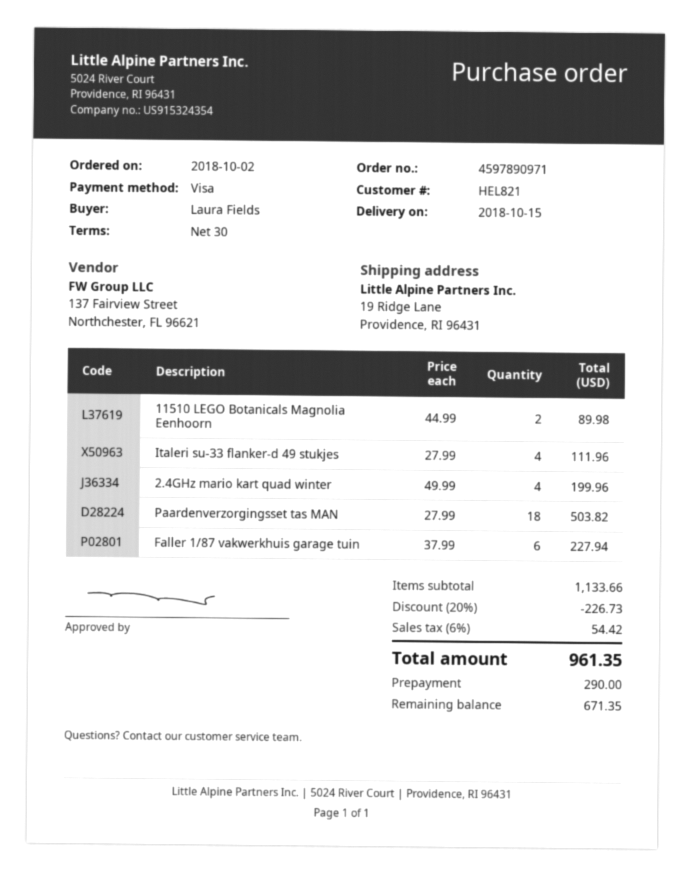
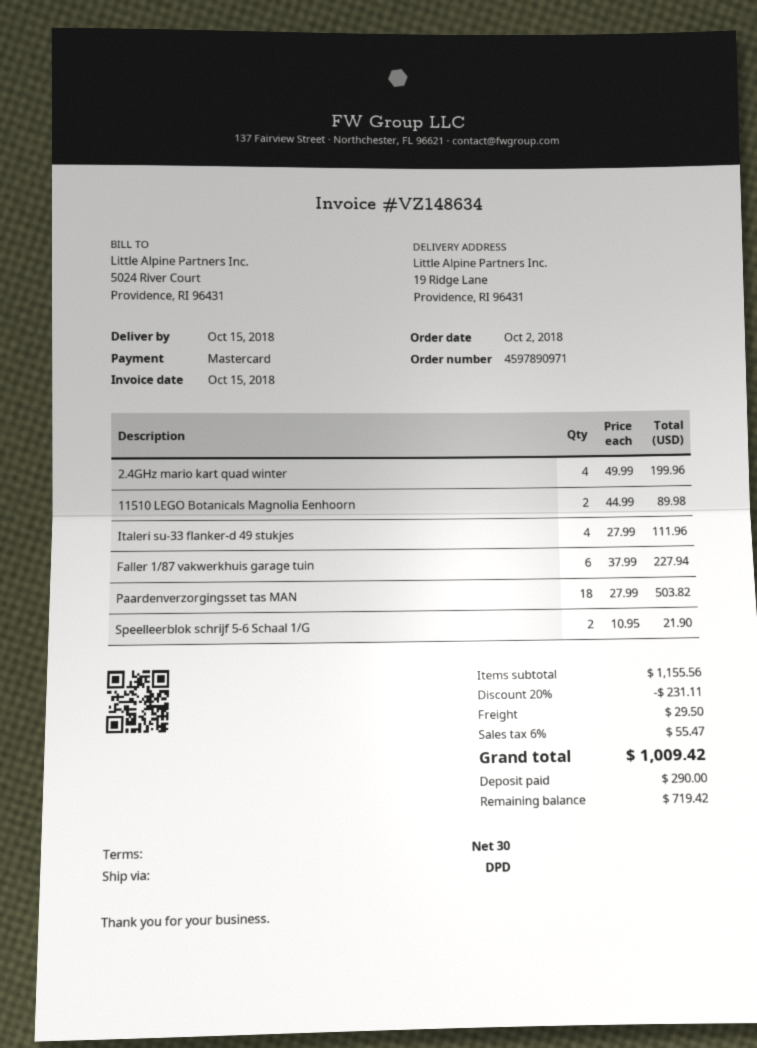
payment method: Visa -> Mastercard
Speelleerblok schrijf 5-6 Schaal 1/G: none -> 2 x 10.95 = 21.90
subtotal: 1133.66 -> 1155.56
discount: 20% = 226.73 -> 20% = 231.11
shipping: none -> 29.50
tax: 6% = 54.42 -> 6% = 55.47
total: 961.35 -> 1009.42
balance: 671.35 -> 719.42

